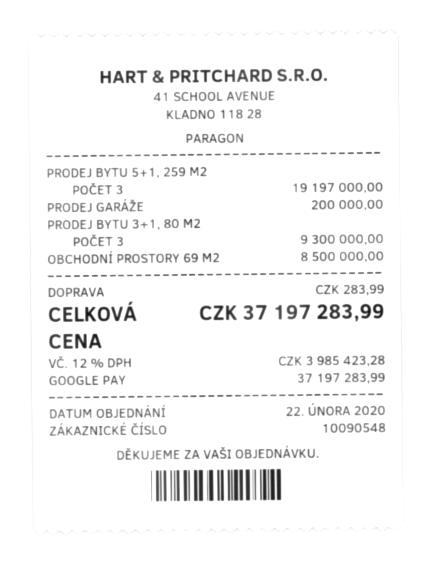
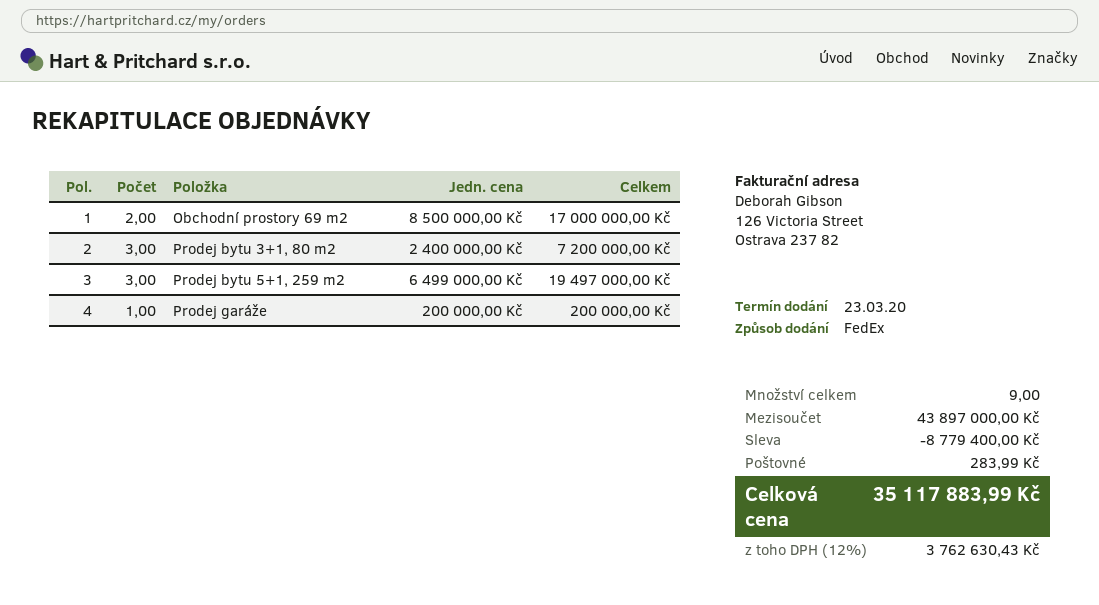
PRODEJ BYTU 5+1, 259 M2: 3 for 19197000.00 -> 3 for 19497000.00
PRODEJ BYTU 3+1, 80 M2: 3 for 9300000.00 -> 3 for 7200000.00
OBCHODNÍ PROSTORY 69 M2: 1 for 8500000.00 -> 2 for 17000000.00
discount: none -> 8779400.00
tax: 12% = 3985423.28 -> 12% = 3762630.43
total: 37197283.99 -> 35117883.99

